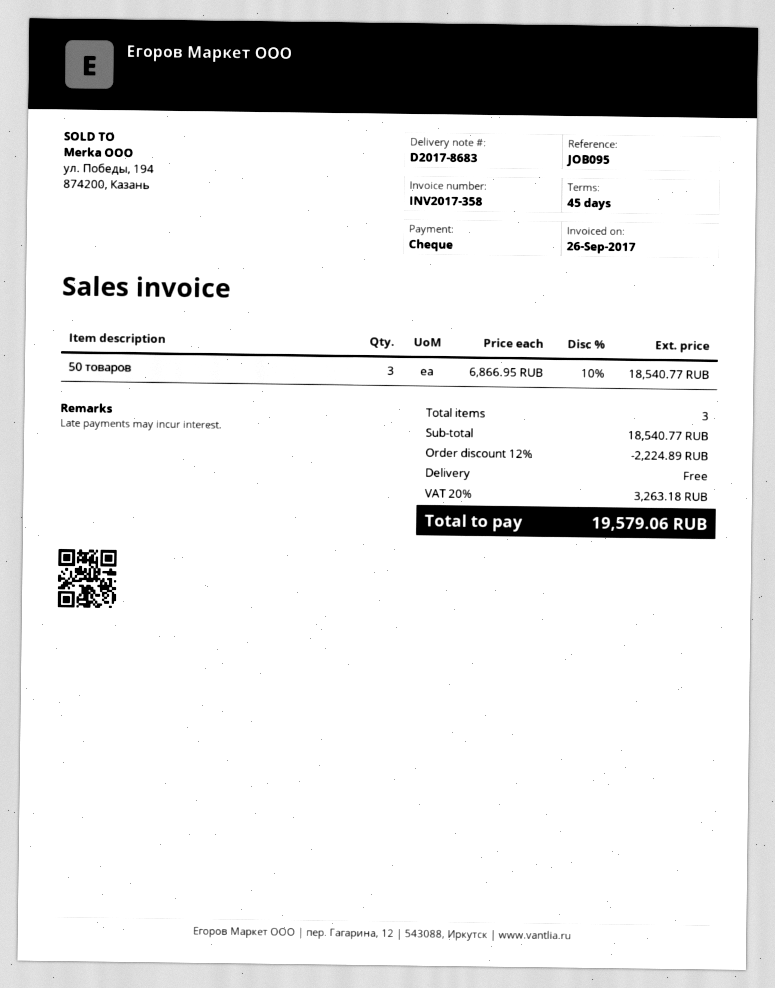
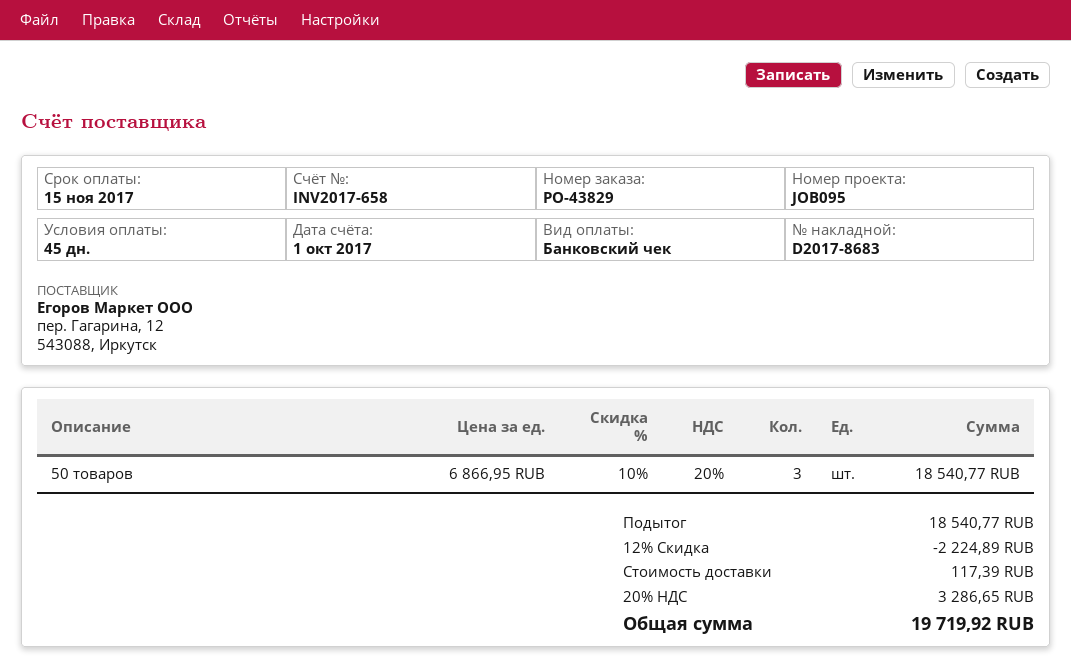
invoice number: INV2017-358 -> INV2017-658
invoice date: 2017-09-26 -> 2017-10-01
shipping: 0.00 -> 117.39
tax: 20% = 3263.18 -> 20% = 3286.65
total: 19579.06 -> 19719.92

